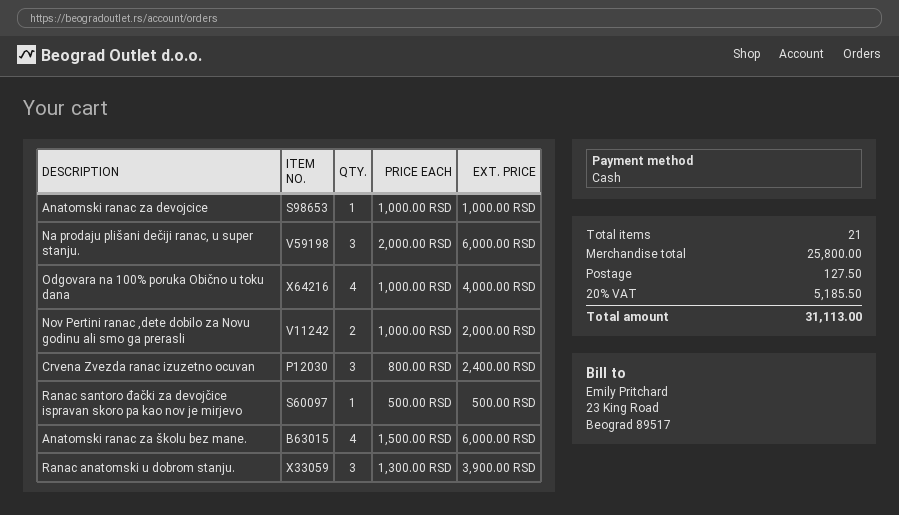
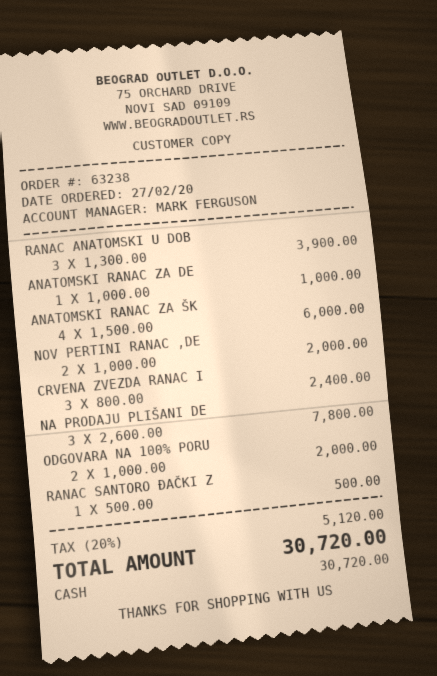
Na prodaju plišani dečiji ranac, u super stanju.: 3 x 2000.00 = 6000.00 -> 3 x 2600.00 = 7800.00
Odgovara na 100% poruka Obično u toku dana: 4 x 1000.00 = 4000.00 -> 2 x 1000.00 = 2000.00
shipping: 127.50 -> none
tax: 20% = 5185.50 -> 20% = 5120.00
total: 31113.00 -> 30720.00

